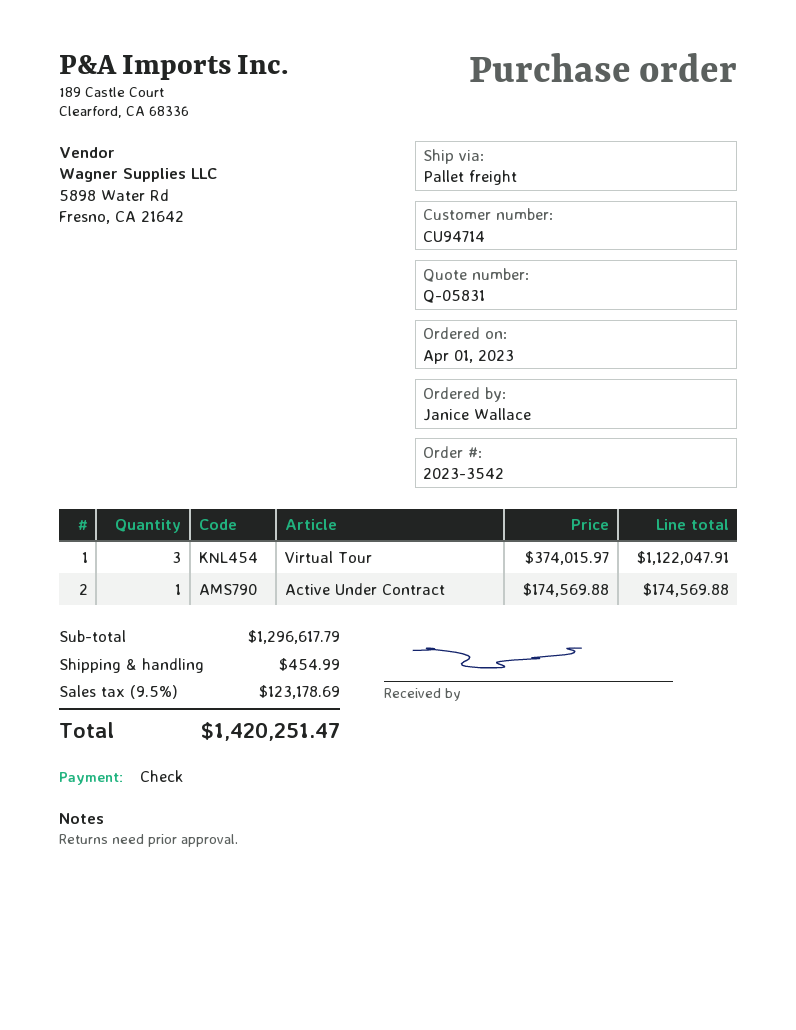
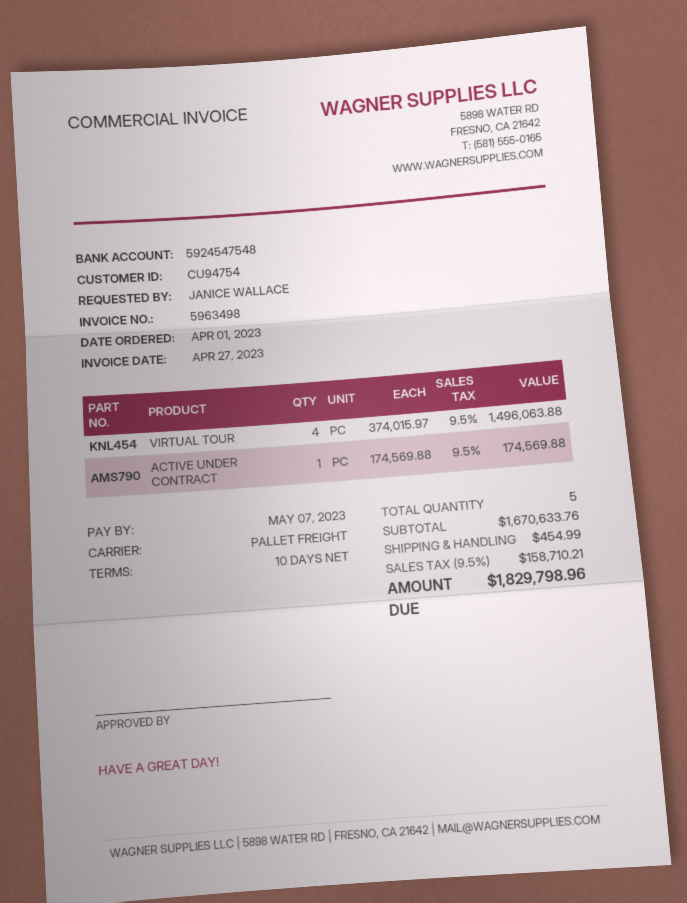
customer number: CU94714 -> CU94754
Virtual Tour: 3 x 374015.97 = 1122047.91 -> 4 x 374015.97 = 1496063.88
subtotal: 1296617.79 -> 1670633.76
tax: 9.5% = 123178.69 -> 9.5% = 158710.21
total: 1420251.47 -> 1829798.96

